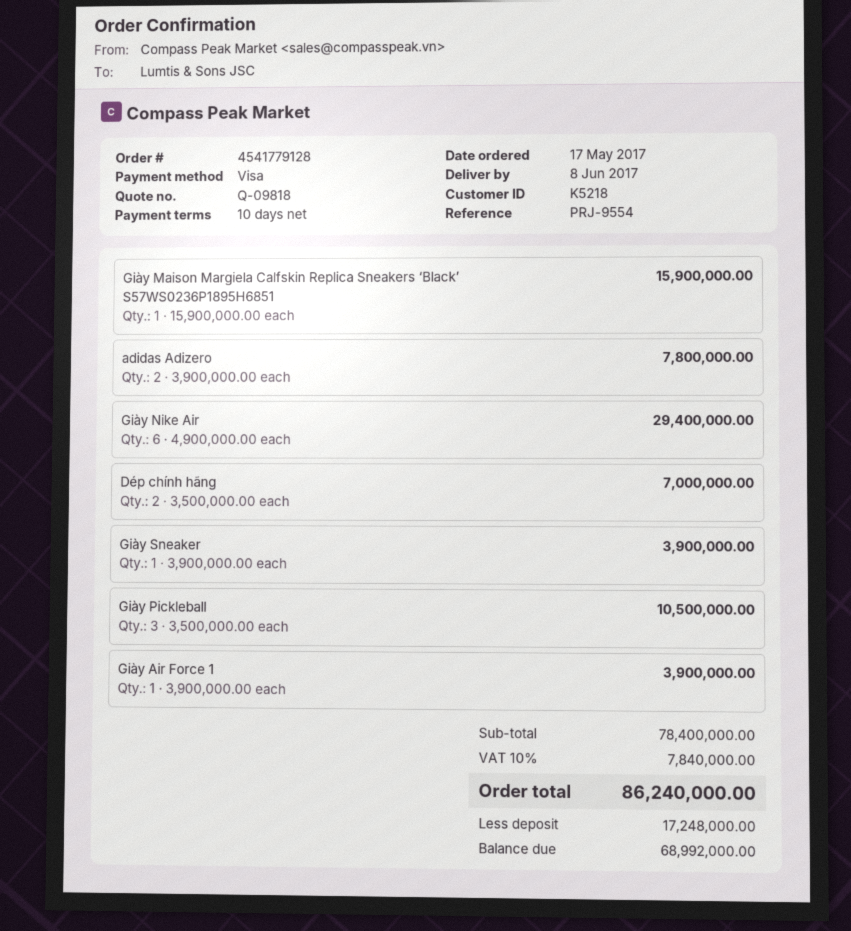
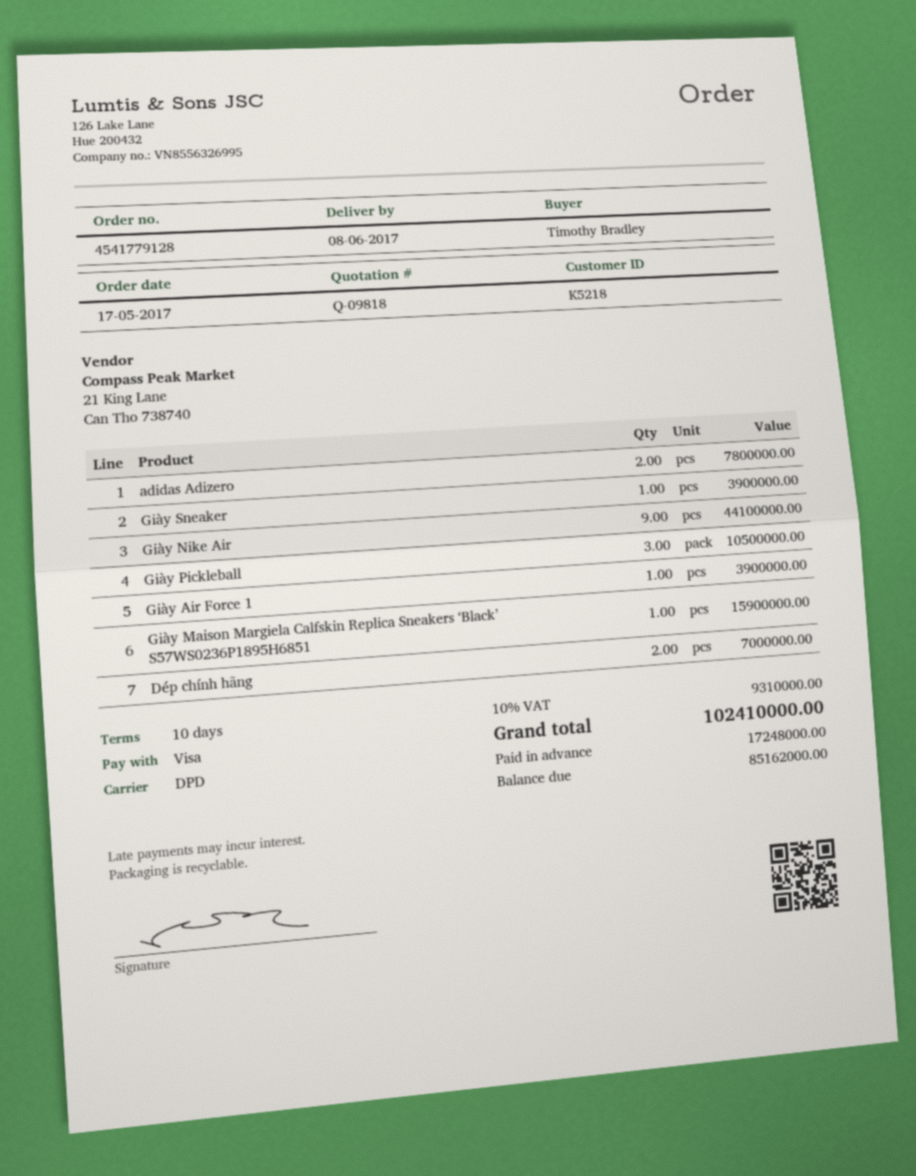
Giày Nike Air: 6 for 29400000.00 -> 9 for 44100000.00
tax: 10% = 7840000.00 -> 10% = 9310000.00
total: 86240000.00 -> 102410000.00
balance: 68992000.00 -> 85162000.00

